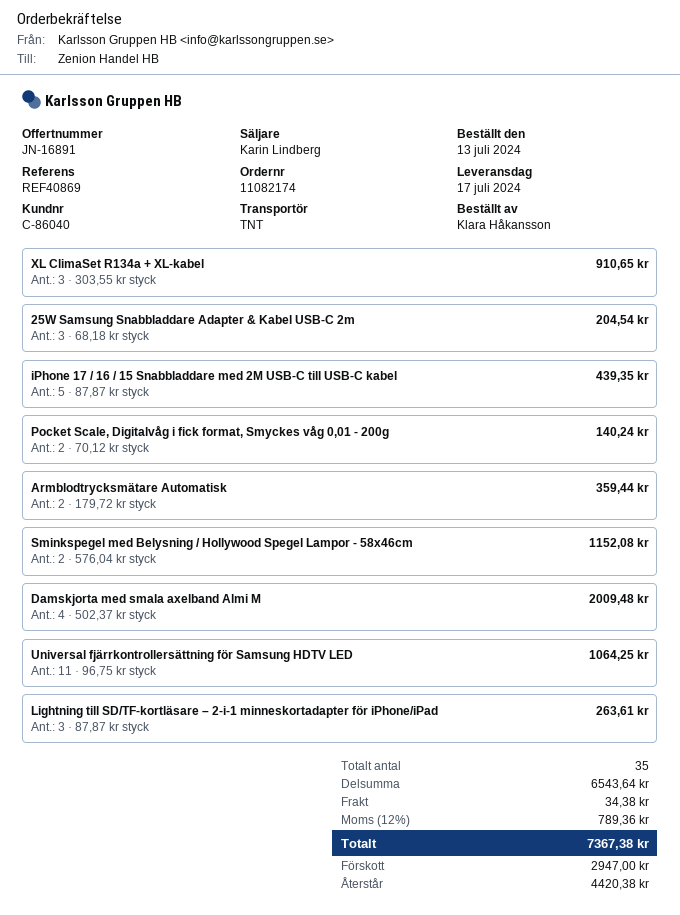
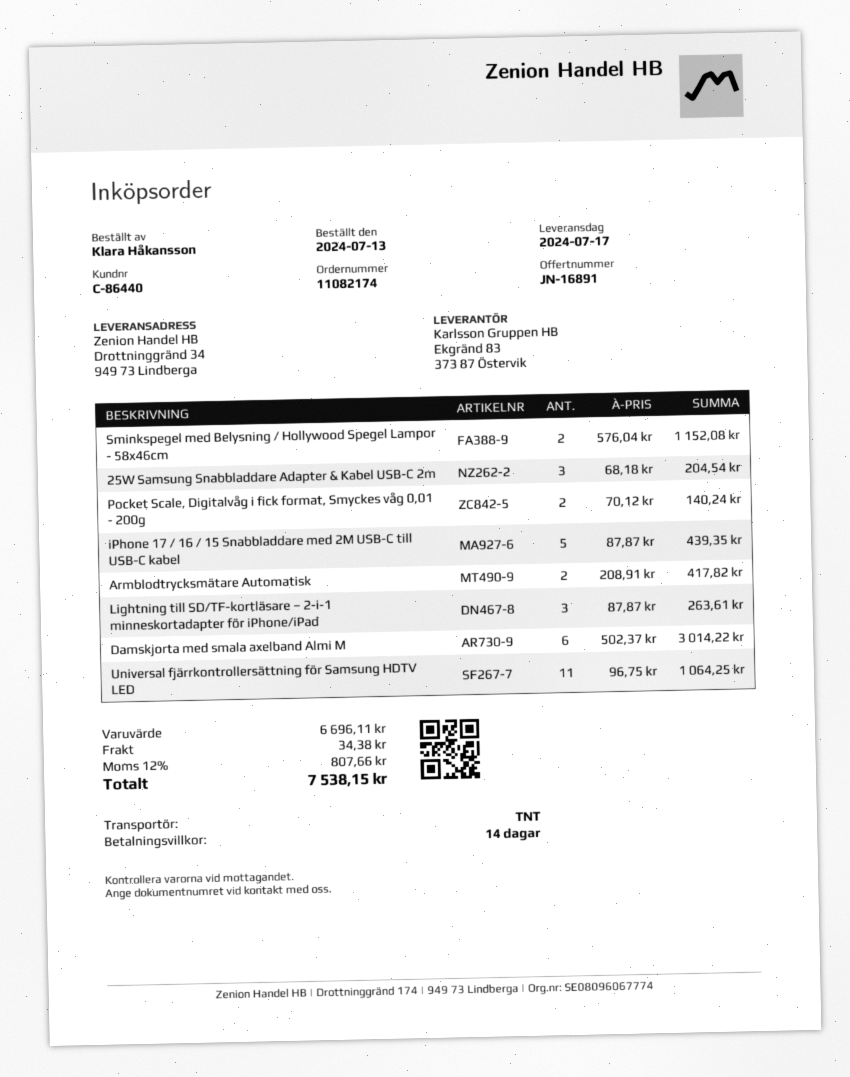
customer number: C-86040 -> C-86440
XL ClimaSet R134a + XL-kabel: 3 x 303.55 = 910.65 -> none
Armblodtrycksmätare Automatisk: 2 x 179.72 = 359.44 -> 2 x 208.91 = 417.82
Damskjorta med smala axelband Almi M: 4 x 502.37 = 2009.48 -> 6 x 502.37 = 3014.22
subtotal: 6543.64 -> 6696.11
tax: 12% = 789.36 -> 12% = 807.66
total: 7367.38 -> 7538.15

